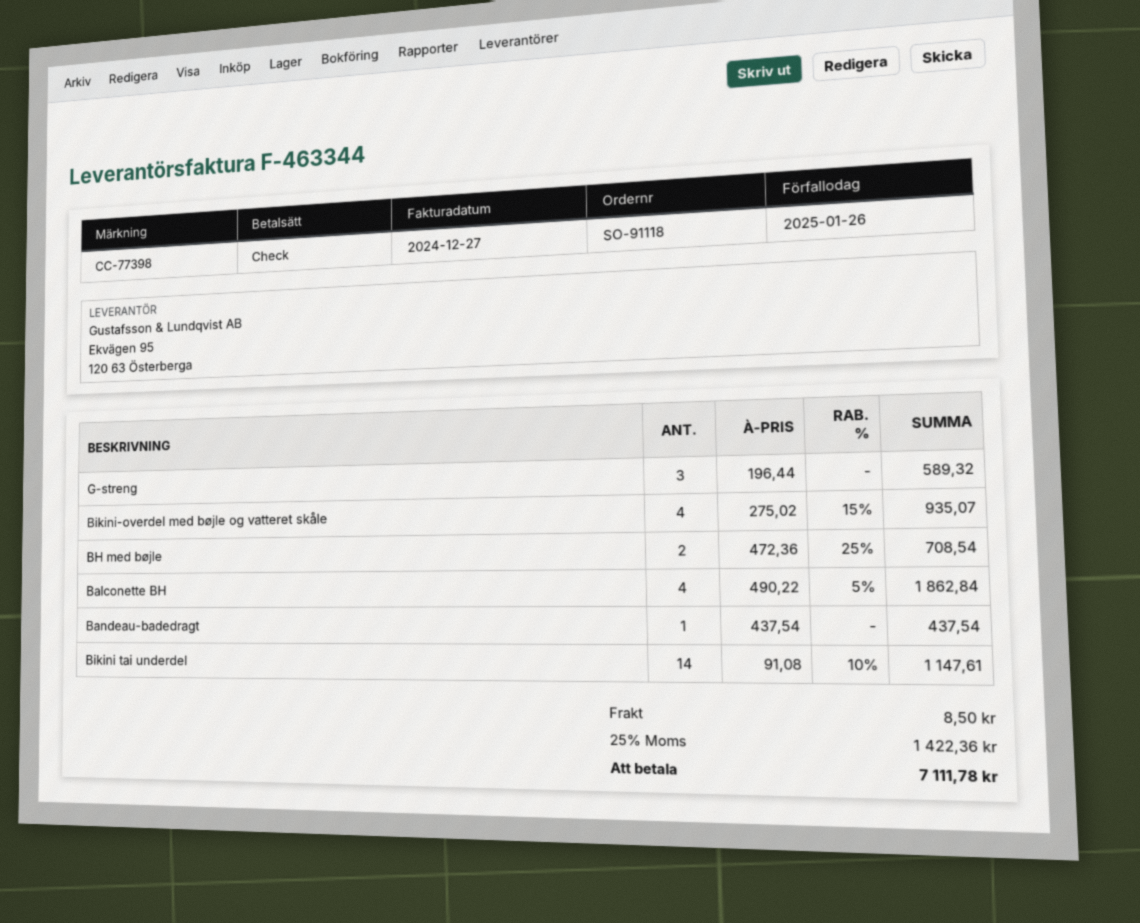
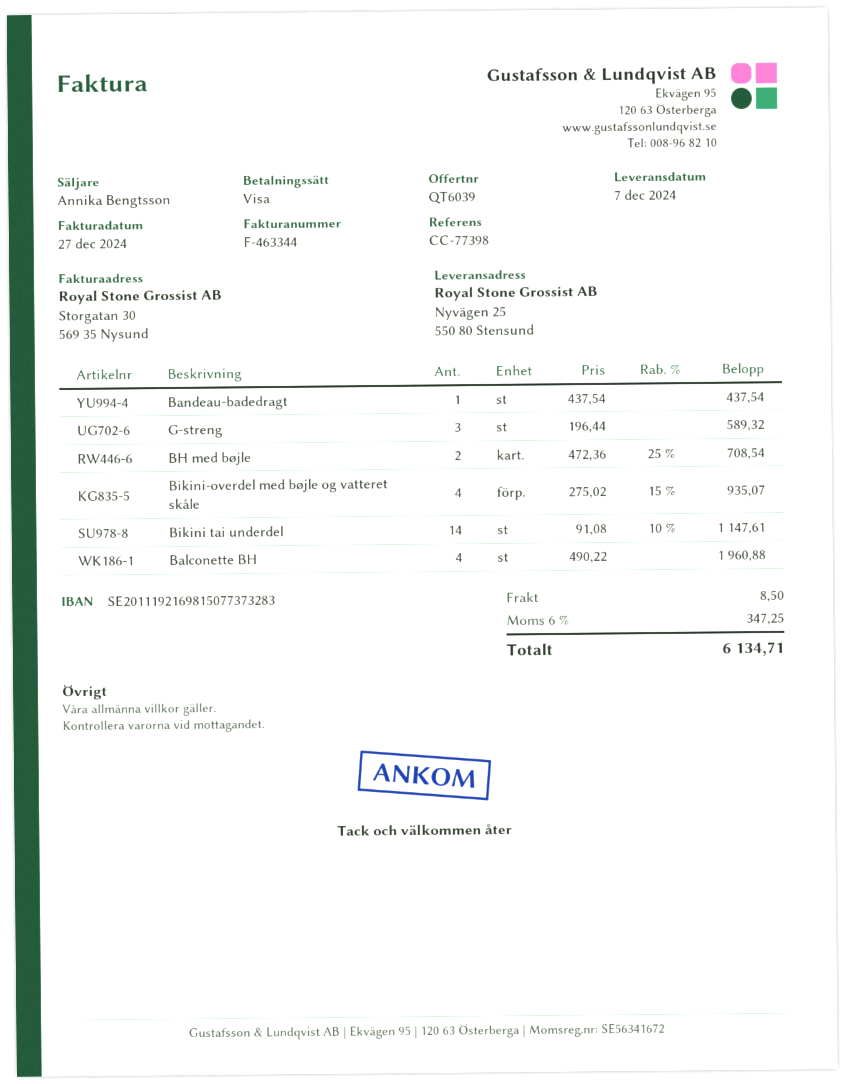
payment method: cheque -> Visa
Balconette BH: 4 x 490.22 - 5% = 1862.84 -> 4 x 490.22 = 1960.88
tax: 25% = 1422.36 -> 6% = 347.25
total: 7111.78 -> 6134.71

